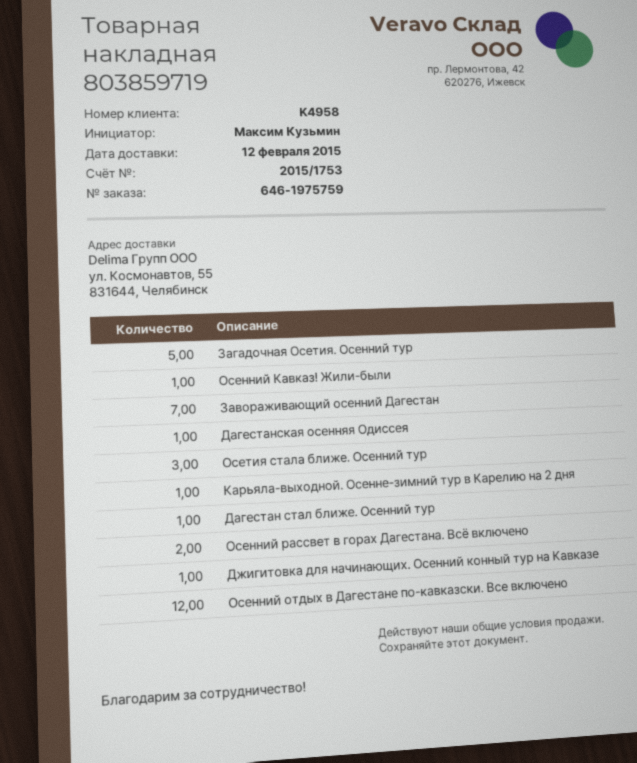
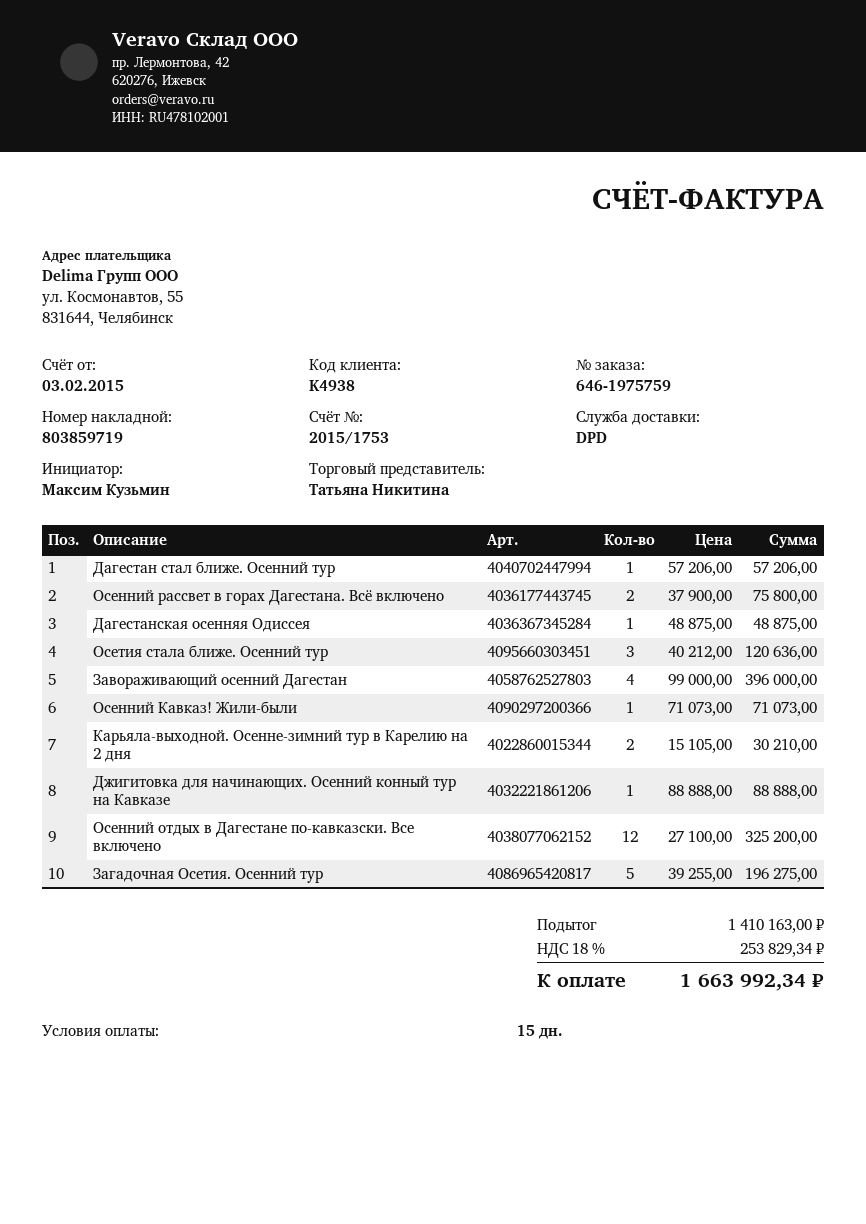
customer number: K4958 -> K4938
Завораживающий осенний Дагестан: 7 -> 4
Карьяла-выходной. Осенне-зимний тур в Карелию на 2 дня: 1 -> 2

